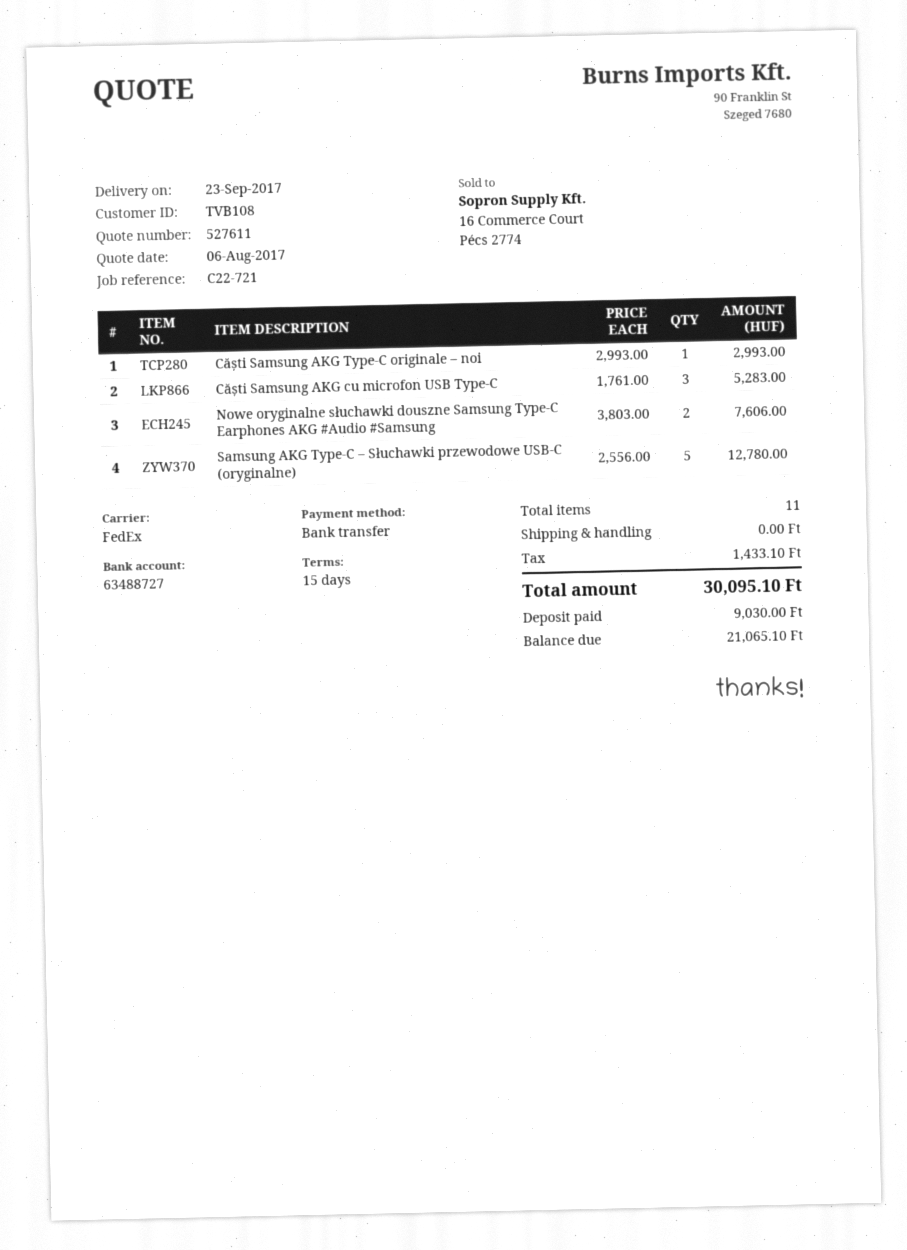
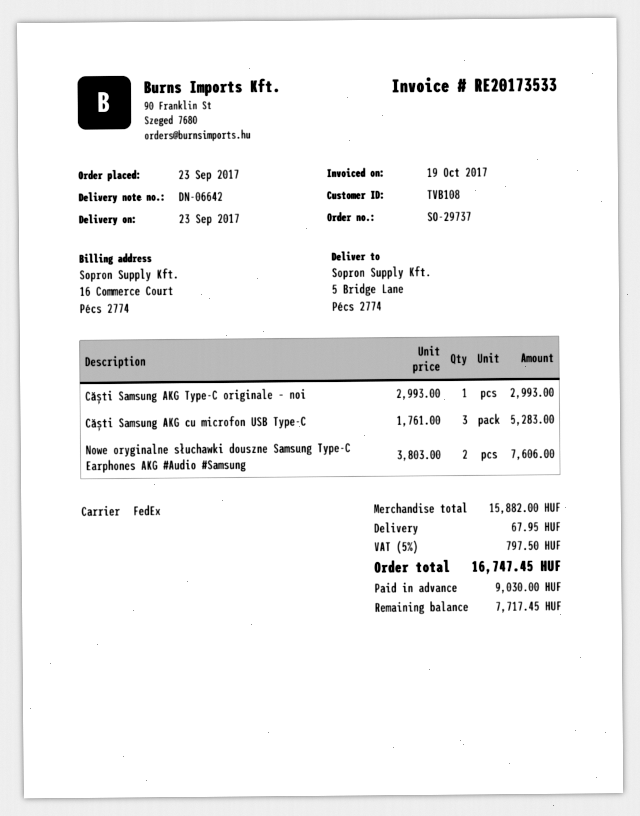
Samsung AKG Type-C – Słuchawki przewodowe USB-C (oryginalne): 5 x 2556.00 = 12780.00 -> none
shipping: 0.00 -> 67.95
tax: 1433.10 -> 797.50
total: 30095.10 -> 16747.45
balance: 21065.10 -> 7717.45

